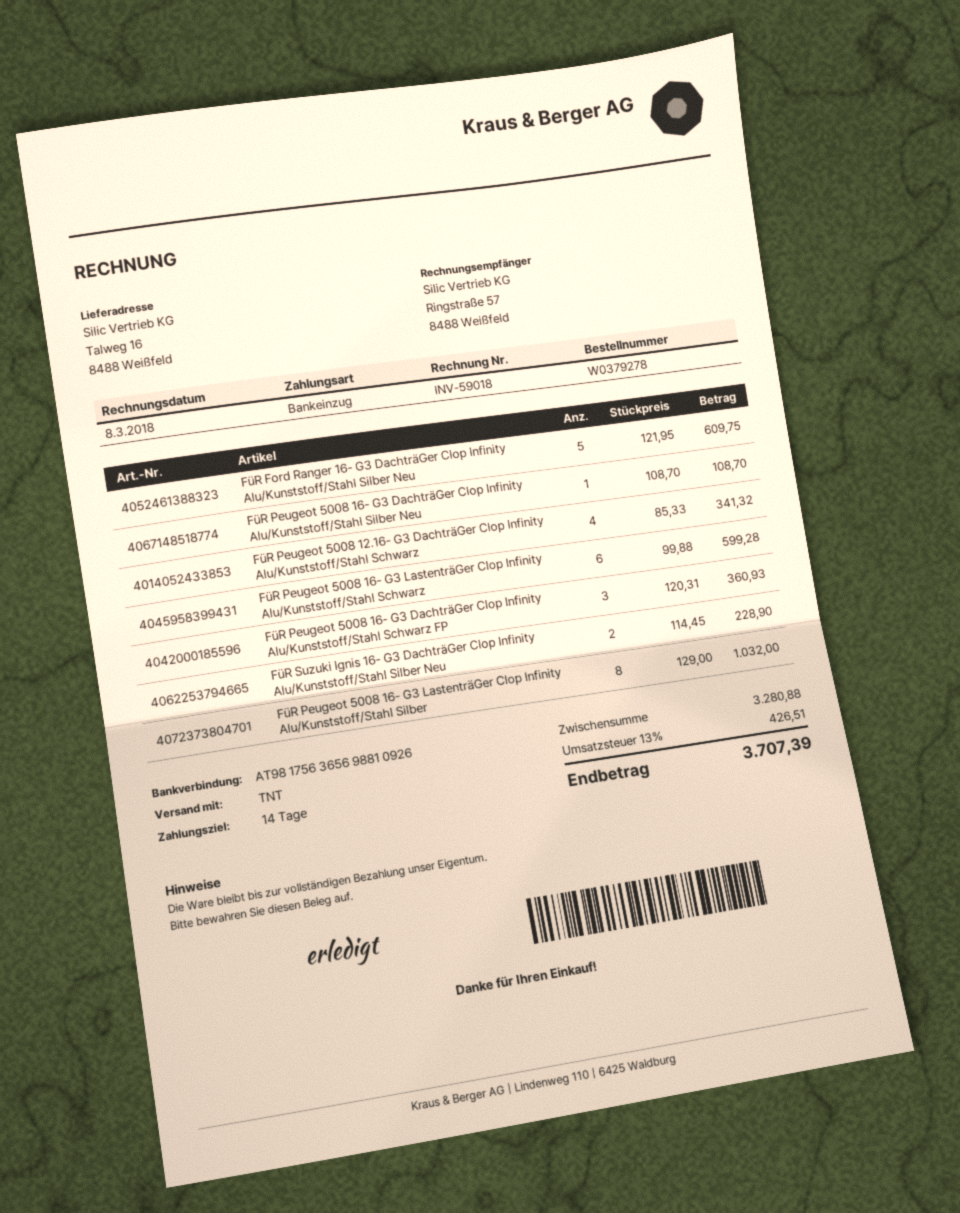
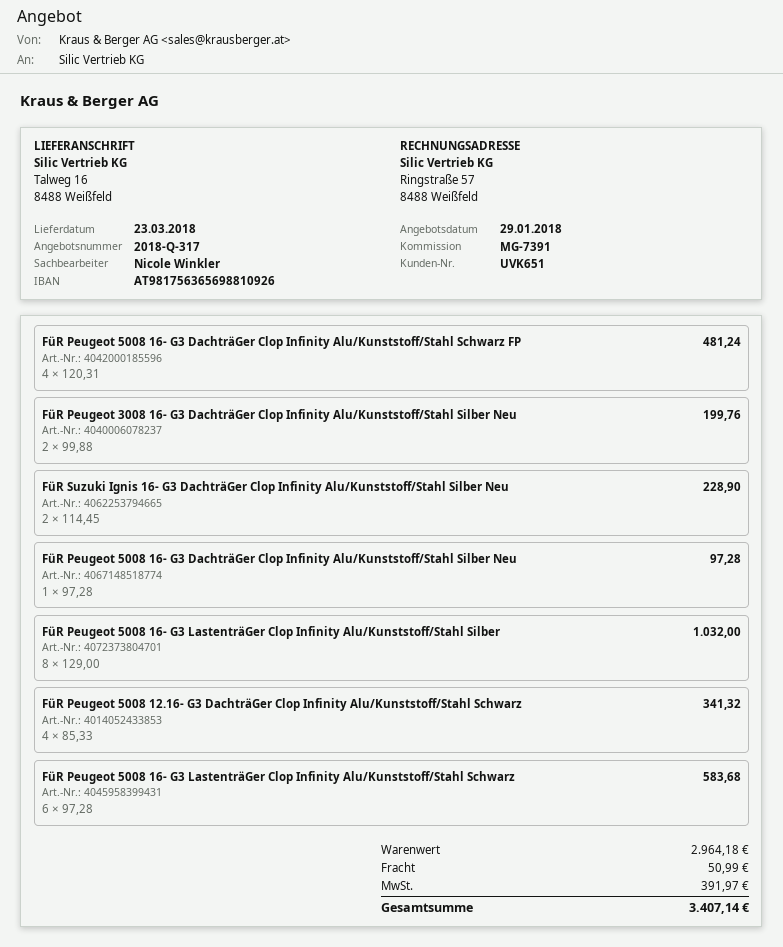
FüR Ford Ranger 16- G3 DachträGer Clop Infinity Alu/Kunststoff/Stahl Silber Neu: 5 x 121.95 = 609.75 -> none
FüR Peugeot 5008 16- G3 DachträGer Clop Infinity Alu/Kunststoff/Stahl Silber Neu: 1 x 108.70 = 108.70 -> 1 x 97.28 = 97.28
FüR Peugeot 5008 16- G3 LastenträGer Clop Infinity Alu/Kunststoff/Stahl Schwarz: 6 x 99.88 = 599.28 -> 6 x 97.28 = 583.68
FüR Peugeot 5008 16- G3 DachträGer Clop Infinity Alu/Kunststoff/Stahl Schwarz FP: 3 x 120.31 = 360.93 -> 4 x 120.31 = 481.24
FüR Peugeot 3008 16- G3 DachträGer Clop Infinity Alu/Kunststoff/Stahl Silber Neu: none -> 2 x 99.88 = 199.76
subtotal: 3280.88 -> 2964.18
shipping: none -> 50.99
tax: 426.51 -> 391.97
total: 3707.39 -> 3407.14

